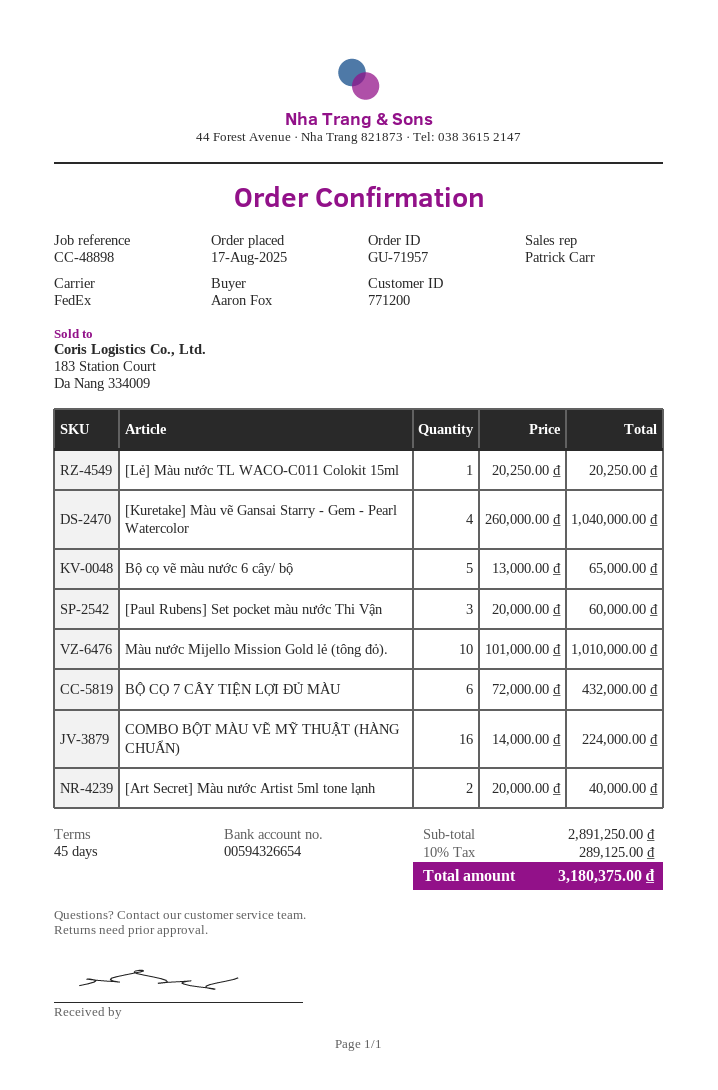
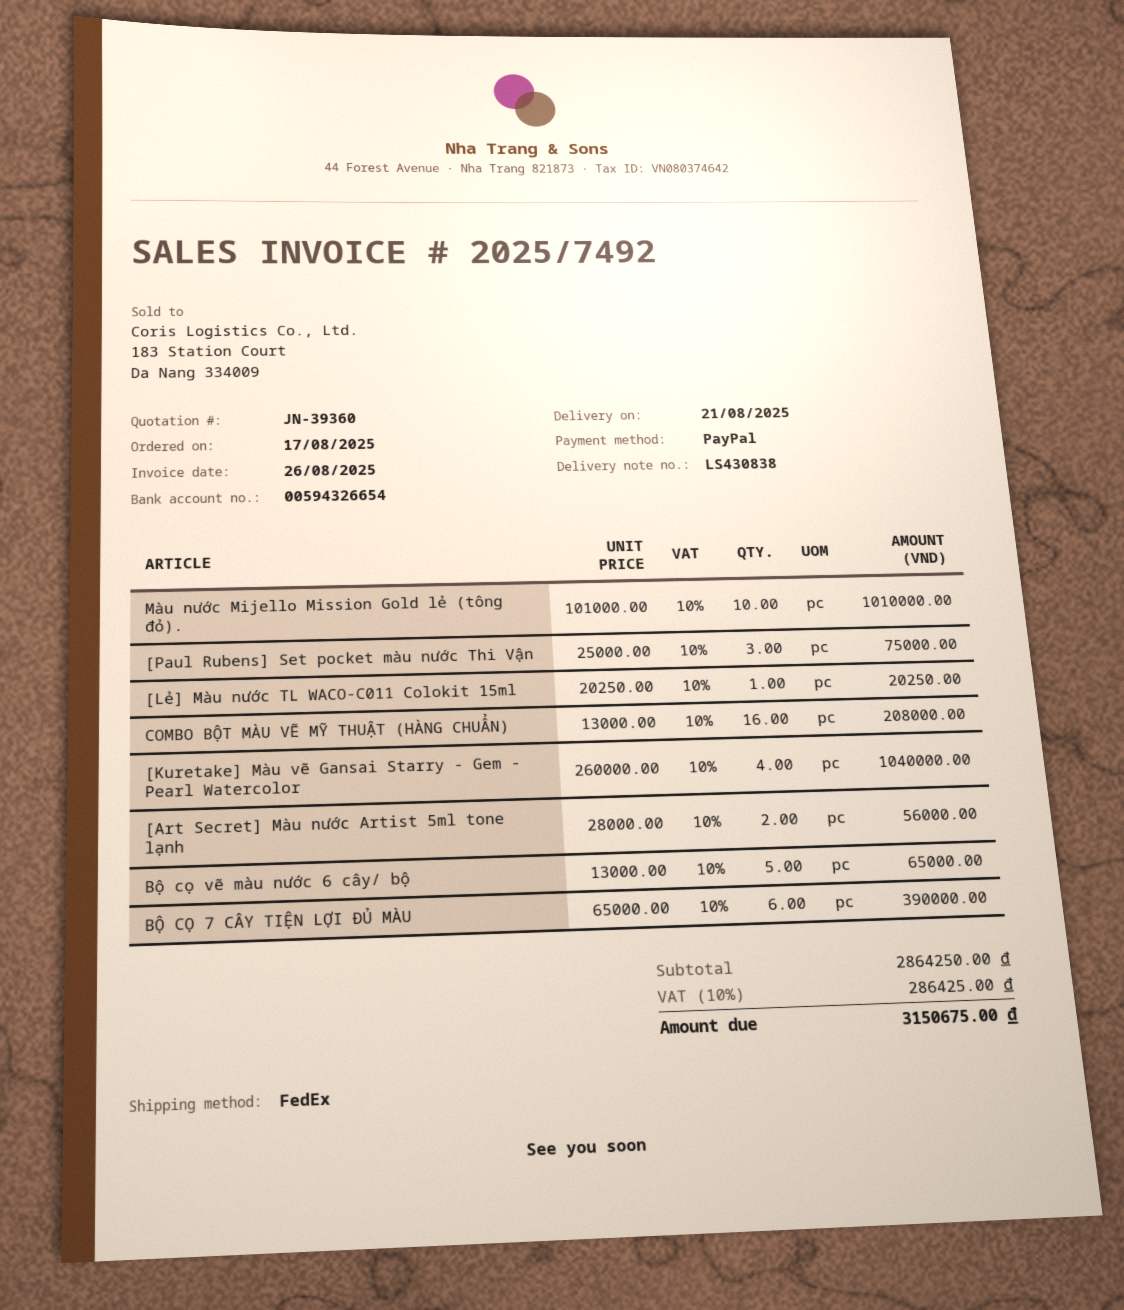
[Paul Rubens] Set pocket màu nước Thi Vận: 3 x 20000.00 = 60000.00 -> 3 x 25000.00 = 75000.00
BỘ CỌ 7 CÂY TIỆN LỢI ĐỦ MÀU: 6 x 72000.00 = 432000.00 -> 6 x 65000.00 = 390000.00
COMBO BỘT MÀU VẼ MỸ THUẬT (HÀNG CHUẨN): 16 x 14000.00 = 224000.00 -> 16 x 13000.00 = 208000.00
[Art Secret] Màu nước Artist 5ml tone lạnh: 2 x 20000.00 = 40000.00 -> 2 x 28000.00 = 56000.00
subtotal: 2891250.00 -> 2864250.00
tax: 10% = 289125.00 -> 10% = 286425.00
total: 3180375.00 -> 3150675.00

